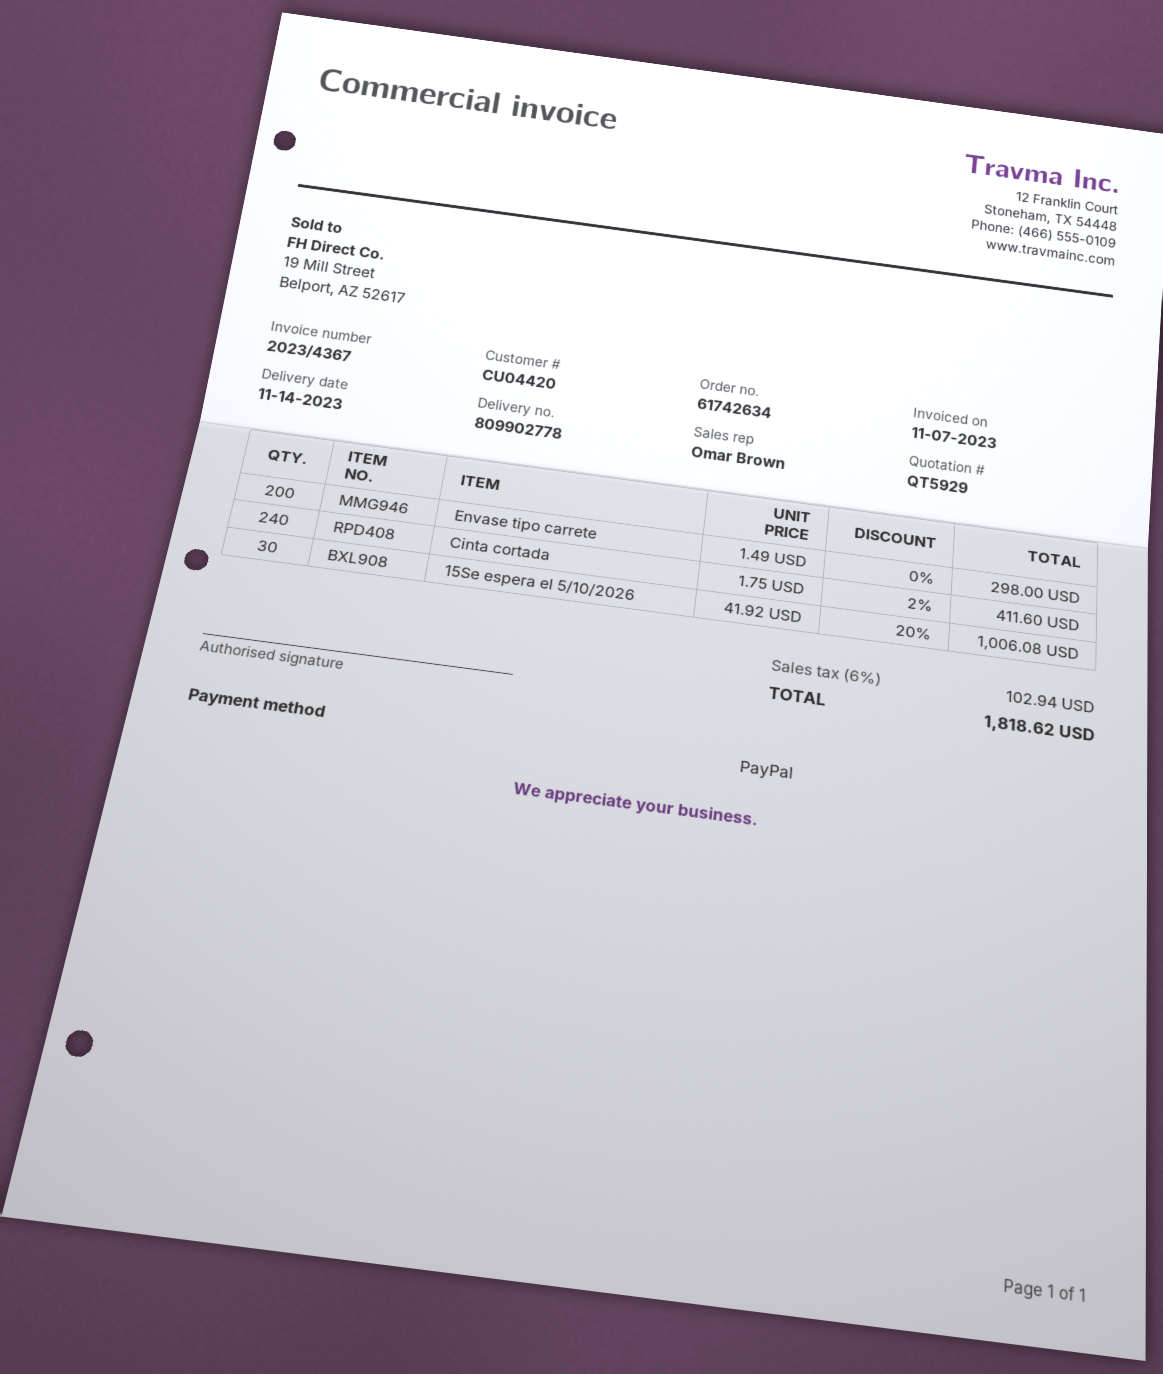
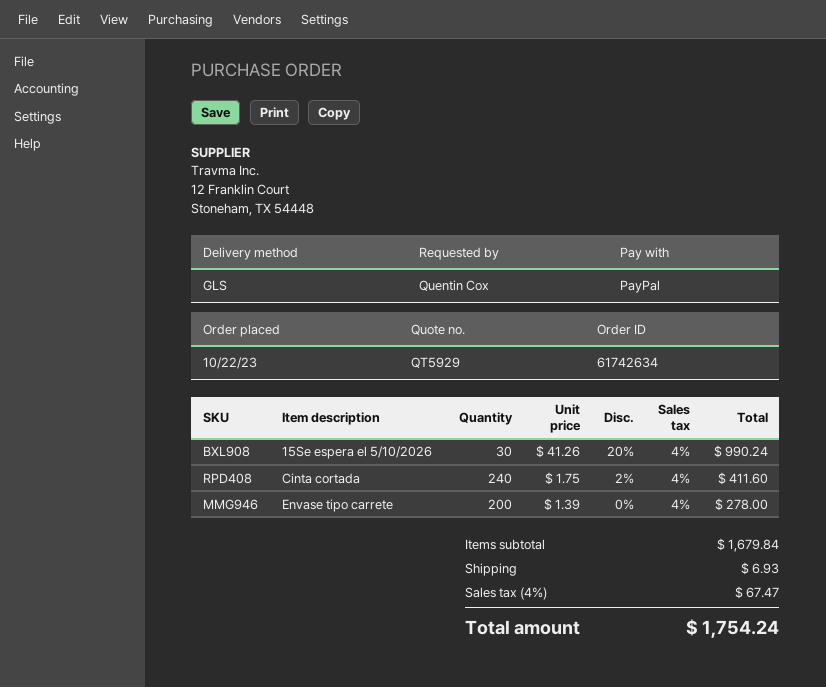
Envase tipo carrete: 200 x 1.49 = 298.00 -> 200 x 1.39 = 278.00
15Se espera el 5/10/2026: 30 x 41.92 - 20% = 1006.08 -> 30 x 41.26 - 20% = 990.24
shipping: none -> 6.93
tax: 6% = 102.94 -> 4% = 67.47
total: 1818.62 -> 1754.24

